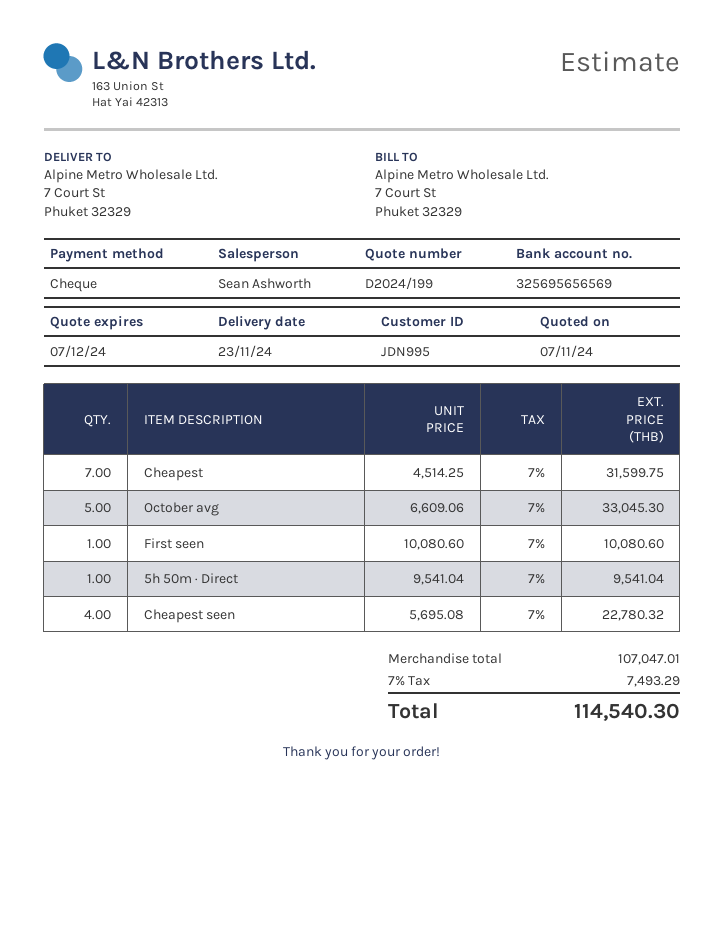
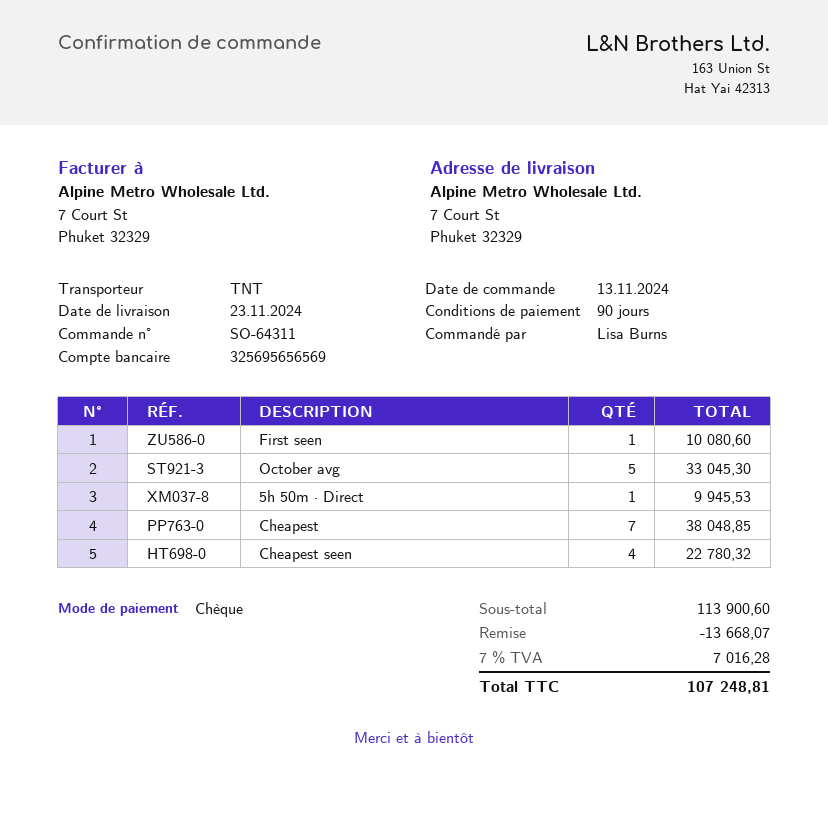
Cheapest: 7 for 31599.75 -> 7 for 38048.85
5h 50m · Direct: 1 for 9541.04 -> 1 for 9945.53
subtotal: 107047.01 -> 113900.60
discount: none -> 13668.07
tax: 7% = 7493.29 -> 7% = 7016.28
total: 114540.30 -> 107248.81

